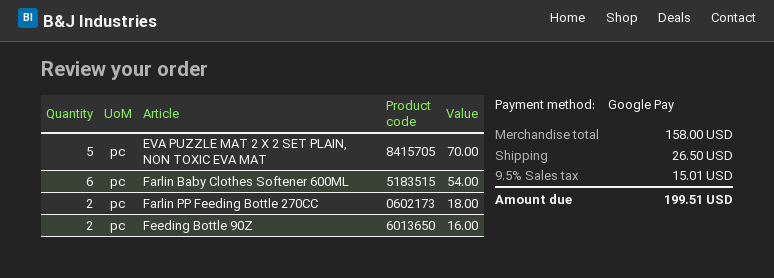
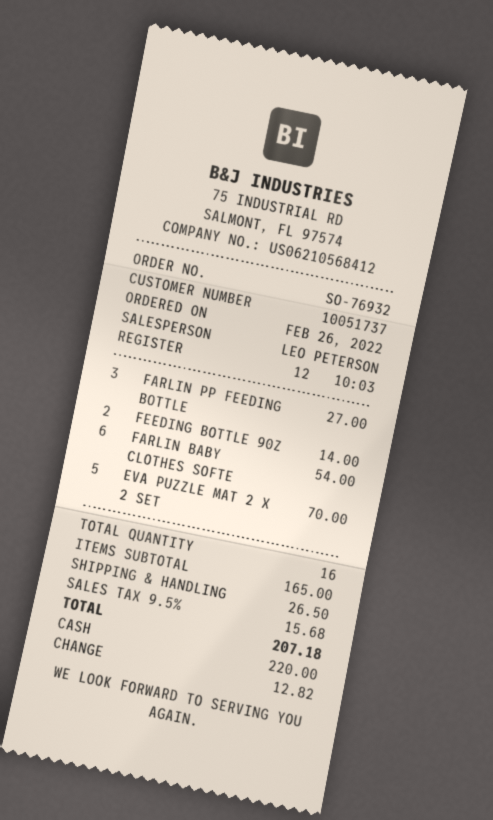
payment method: Google Pay -> cash
Farlin PP Feeding Bottle 270CC: 2 for 18.00 -> 3 for 27.00
Feeding Bottle 90Z: 2 for 16.00 -> 2 for 14.00
subtotal: 158.00 -> 165.00
tax: 9.5% = 15.01 -> 9.5% = 15.68
total: 199.51 -> 207.18

